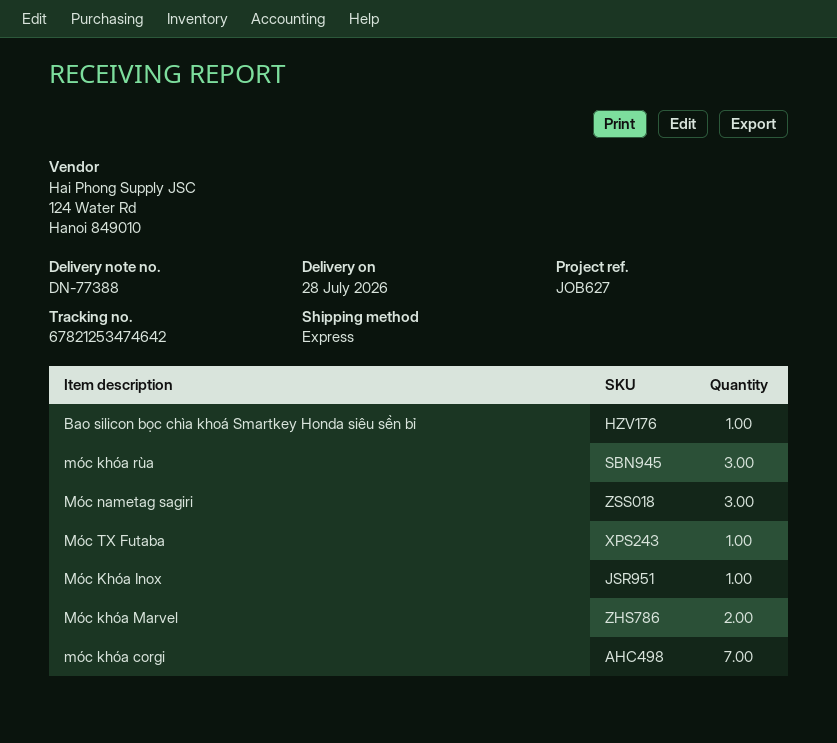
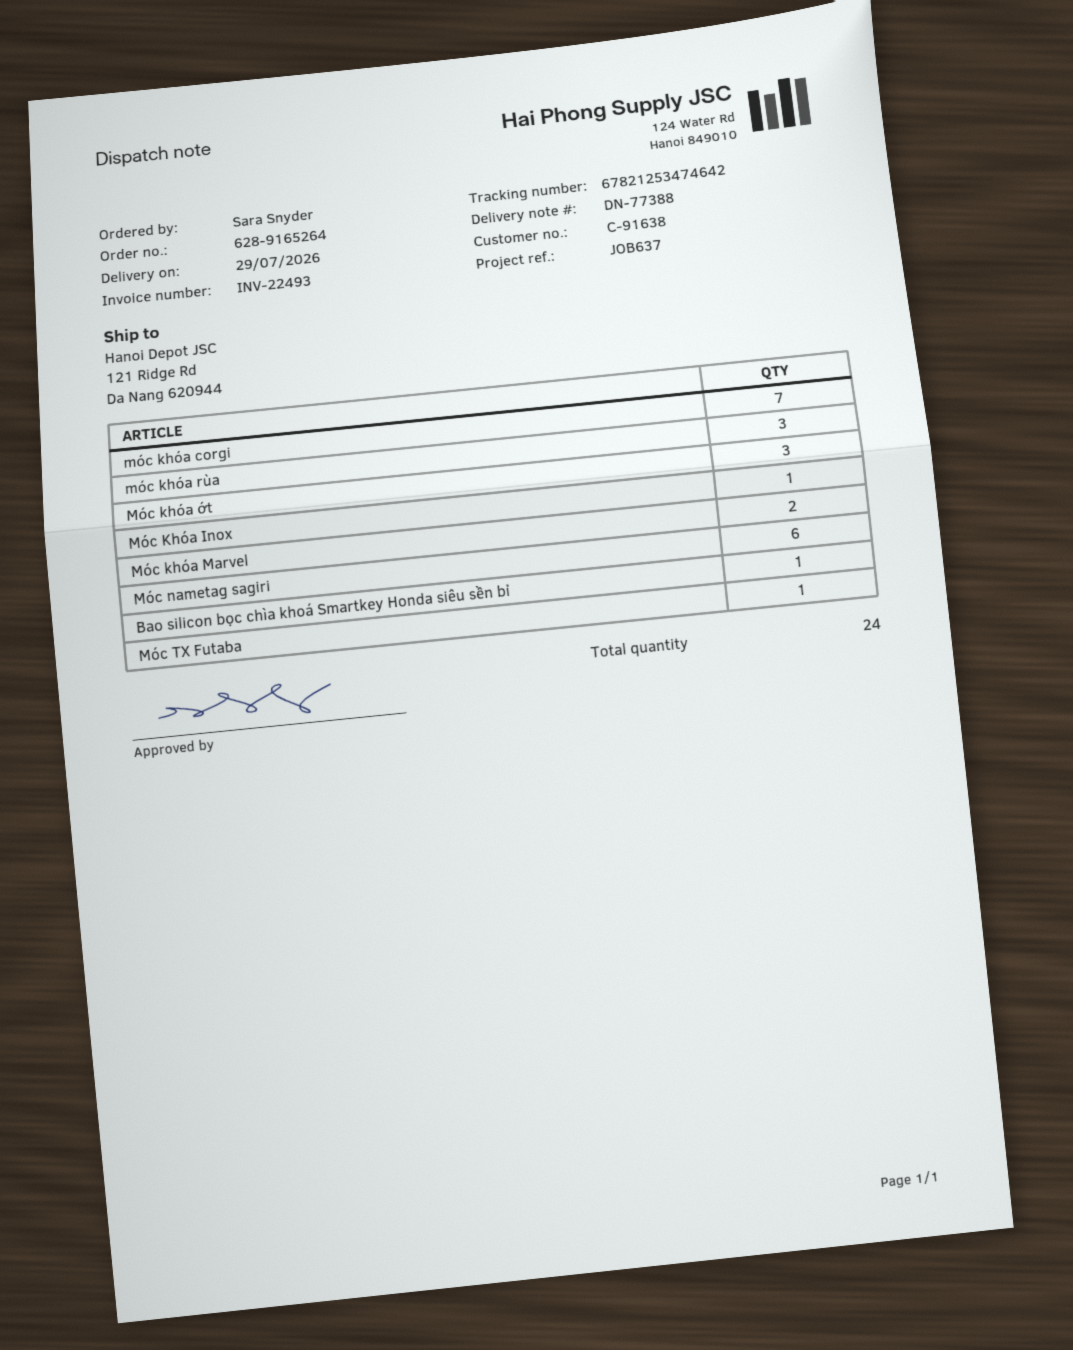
delivery date: 2026-07-28 -> 2026-07-29
reference: JOB627 -> JOB637
Móc nametag sagiri: 3 -> 6
Móc khóa ớt: none -> 3

